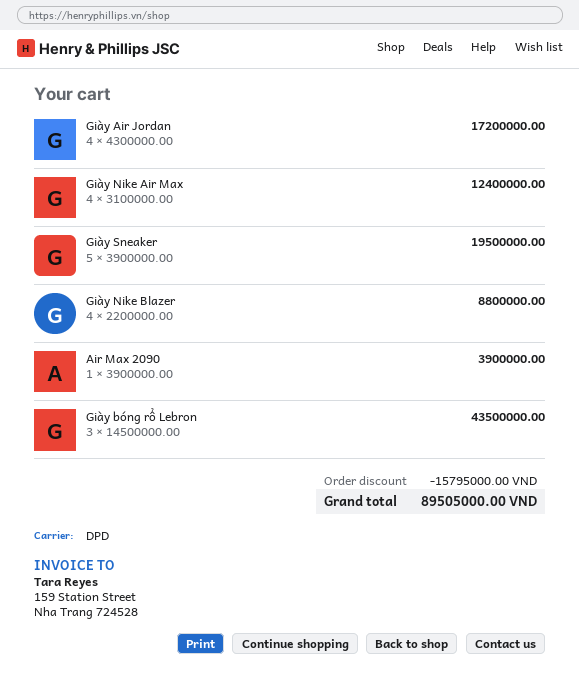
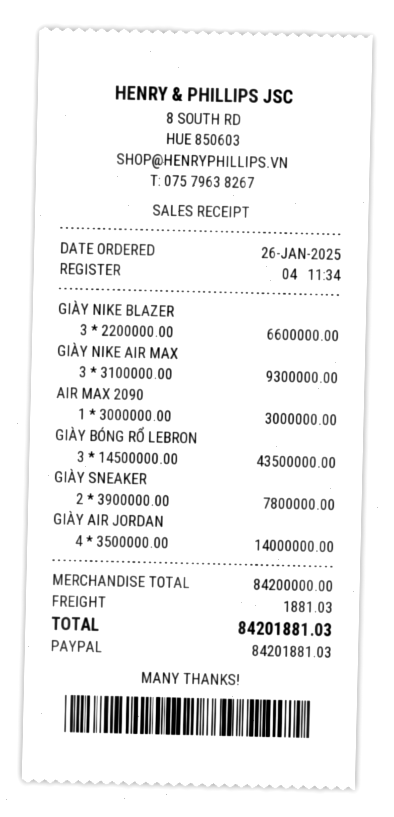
Giày Air Jordan: 4 x 4300000.00 = 17200000.00 -> 4 x 3500000.00 = 14000000.00
Giày Nike Air Max: 4 x 3100000.00 = 12400000.00 -> 3 x 3100000.00 = 9300000.00
Giày Sneaker: 5 x 3900000.00 = 19500000.00 -> 2 x 3900000.00 = 7800000.00
Giày Nike Blazer: 4 x 2200000.00 = 8800000.00 -> 3 x 2200000.00 = 6600000.00
Air Max 2090: 1 x 3900000.00 = 3900000.00 -> 1 x 3000000.00 = 3000000.00
discount: 15795000.00 -> none
shipping: none -> 1881.03
total: 89505000.00 -> 84201881.03

